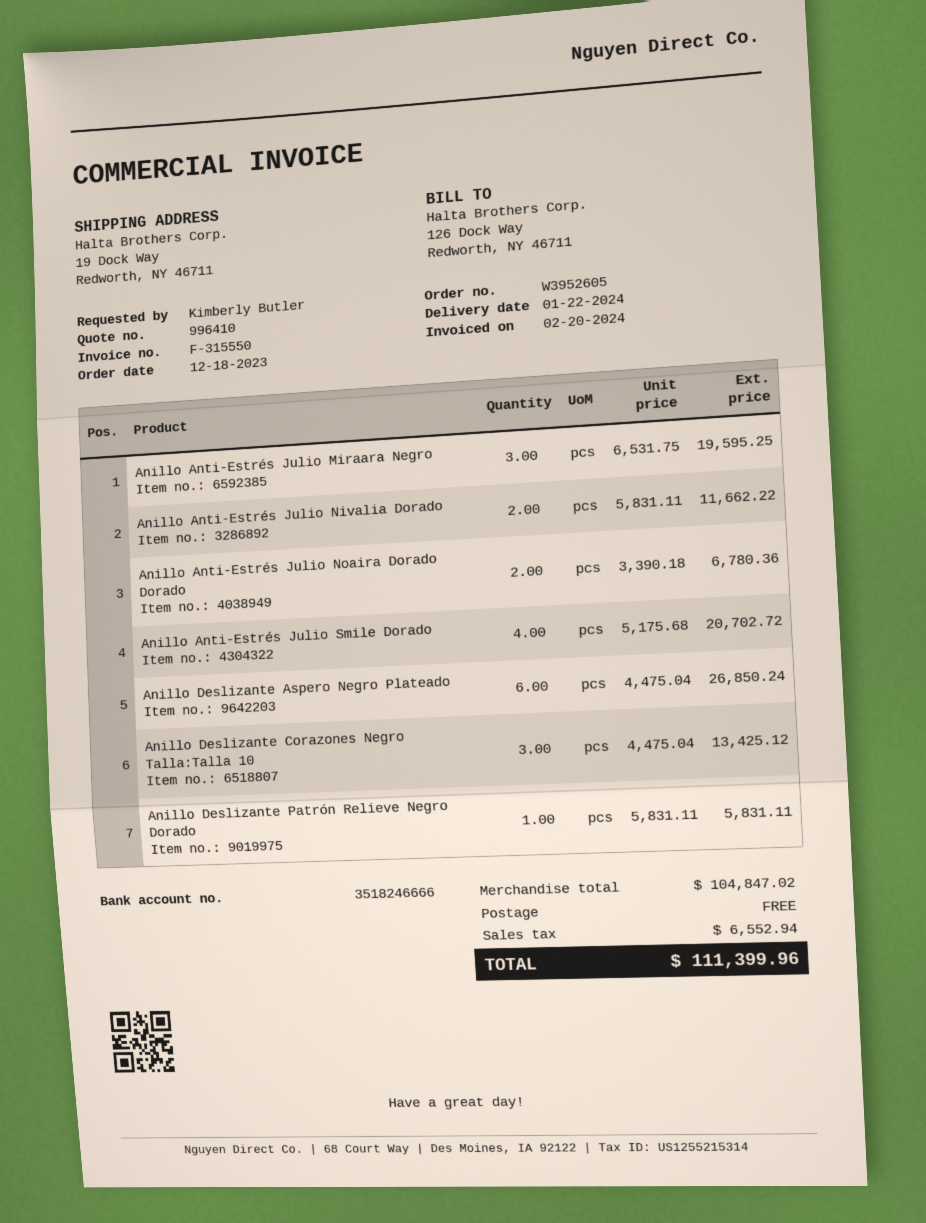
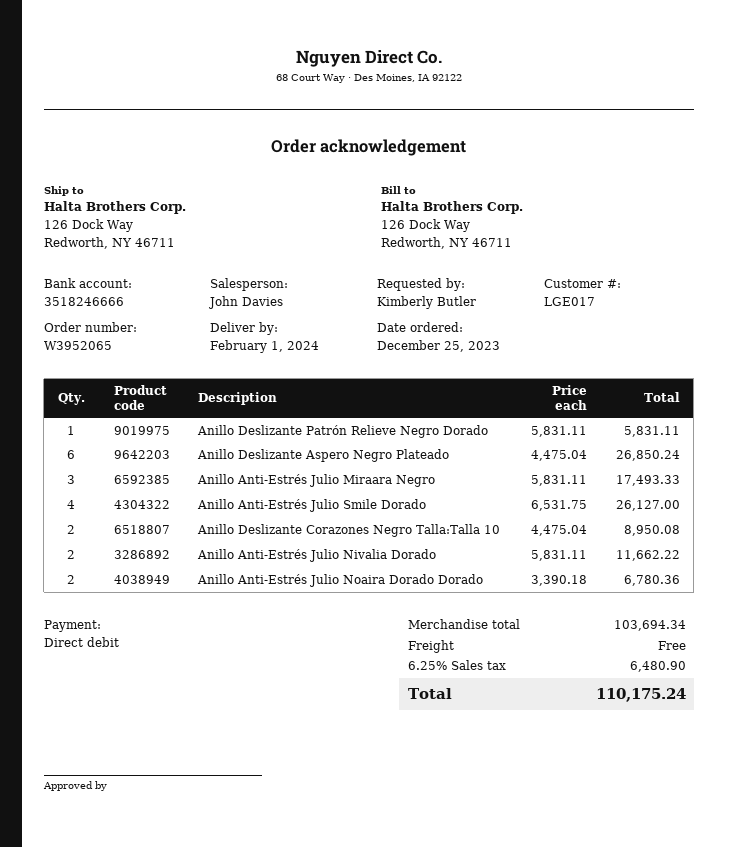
order number: W3952605 -> W3952065
order date: 2023-12-18 -> 2023-12-25
delivery date: 2024-01-22 -> 2024-02-01
ship to: 19 Dock Way, Redworth, NY 46711 -> 126 Dock Way, Redworth, NY 46711
Anillo Anti-Estrés Julio Miraara Negro: 3 x 6531.75 = 19595.25 -> 3 x 5831.11 = 17493.33
Anillo Anti-Estrés Julio Smile Dorado: 4 x 5175.68 = 20702.72 -> 4 x 6531.75 = 26127.00
Anillo Deslizante Corazones Negro Talla:Talla 10: 3 x 4475.04 = 13425.12 -> 2 x 4475.04 = 8950.08
subtotal: 104847.02 -> 103694.34
tax: 6552.94 -> 6480.90
total: 111399.96 -> 110175.24

